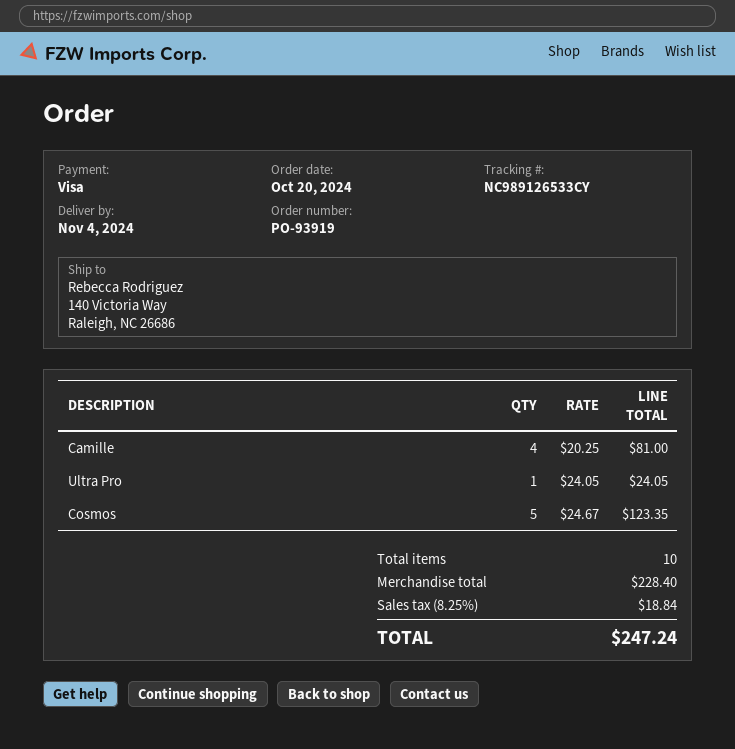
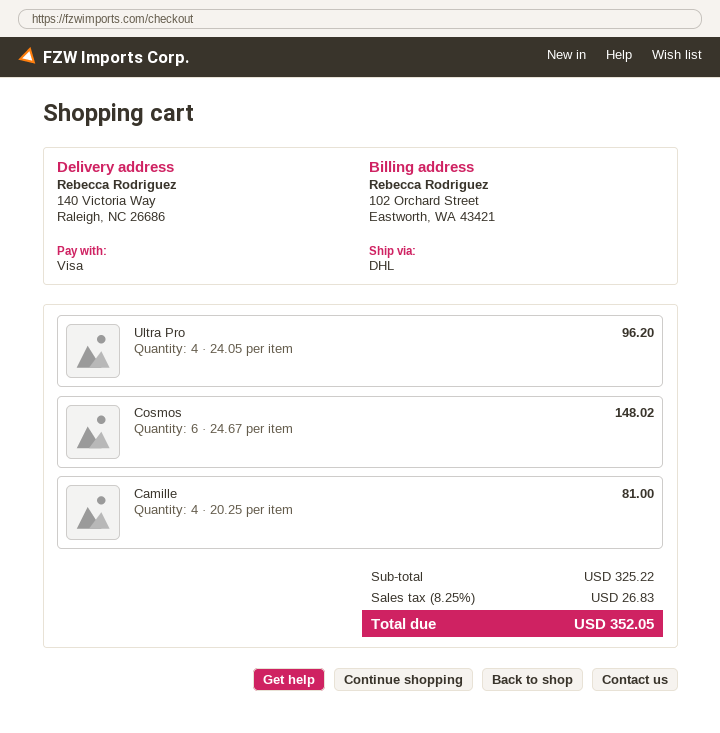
Ultra Pro: 1 x 24.05 = 24.05 -> 4 x 24.05 = 96.20
Cosmos: 5 x 24.67 = 123.35 -> 6 x 24.67 = 148.02
subtotal: 228.40 -> 325.22
tax: 8.25% = 18.84 -> 8.25% = 26.83
total: 247.24 -> 352.05

